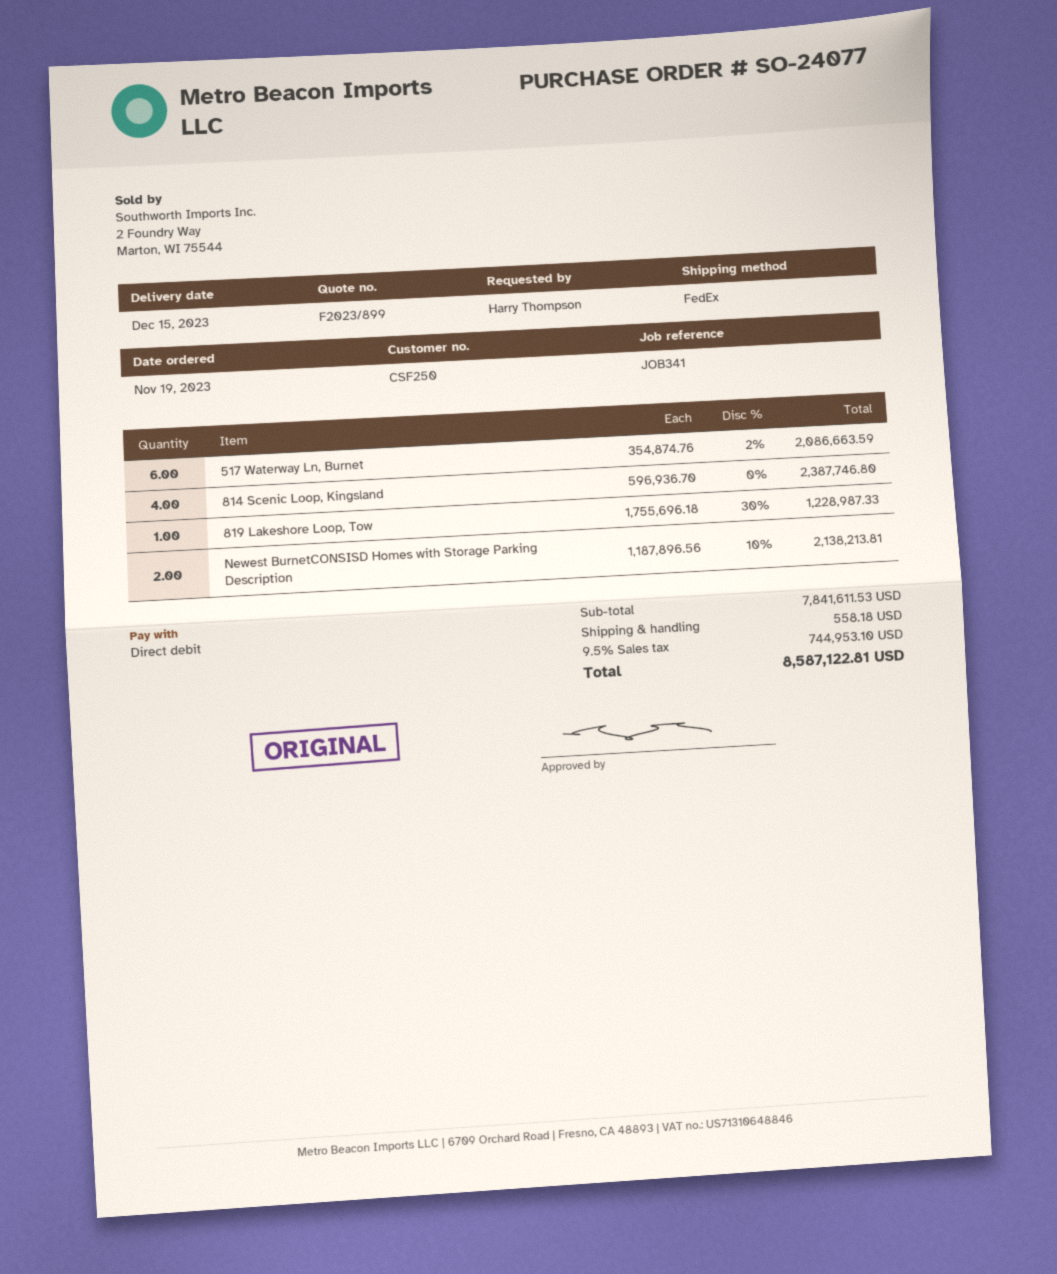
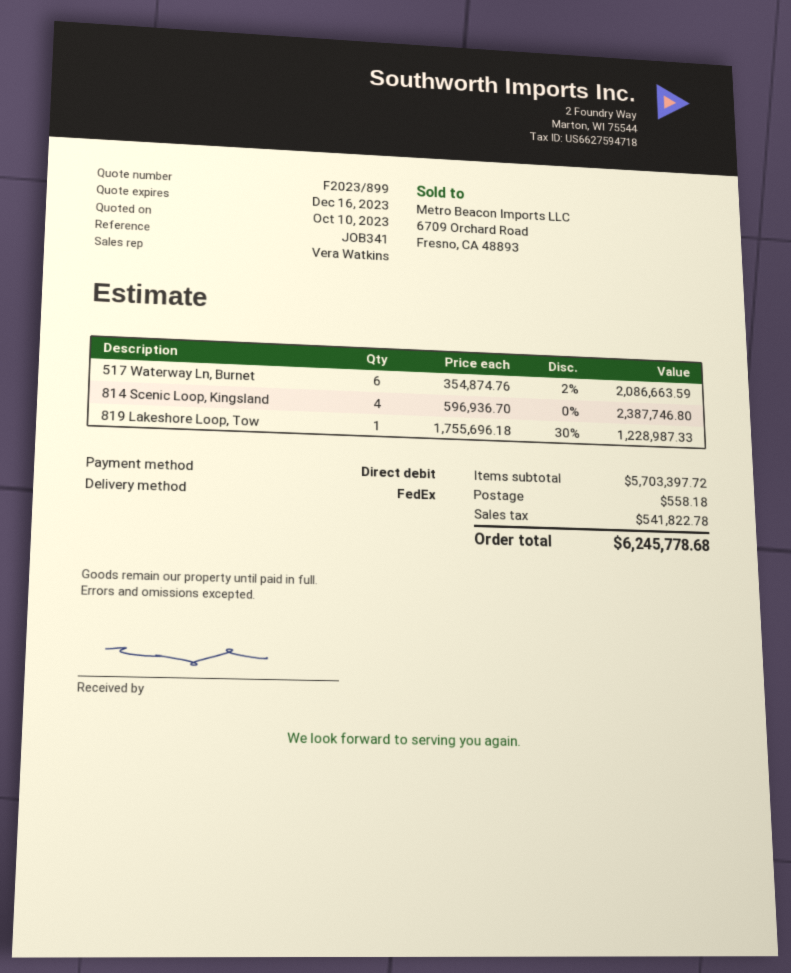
Newest BurnetCONSISD Homes with Storage Parking Description: 2 x 1187896.56 - 10% = 2138213.81 -> none
subtotal: 7841611.53 -> 5703397.72
tax: 744953.10 -> 541822.78
total: 8587122.81 -> 6245778.68

